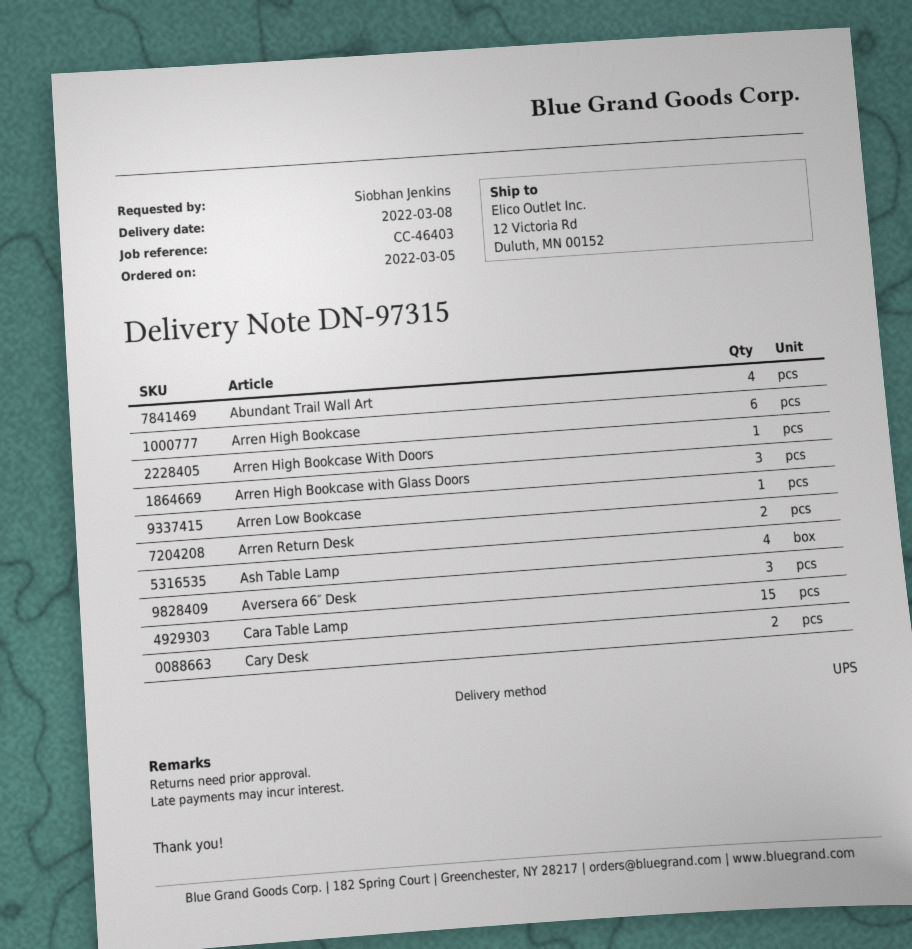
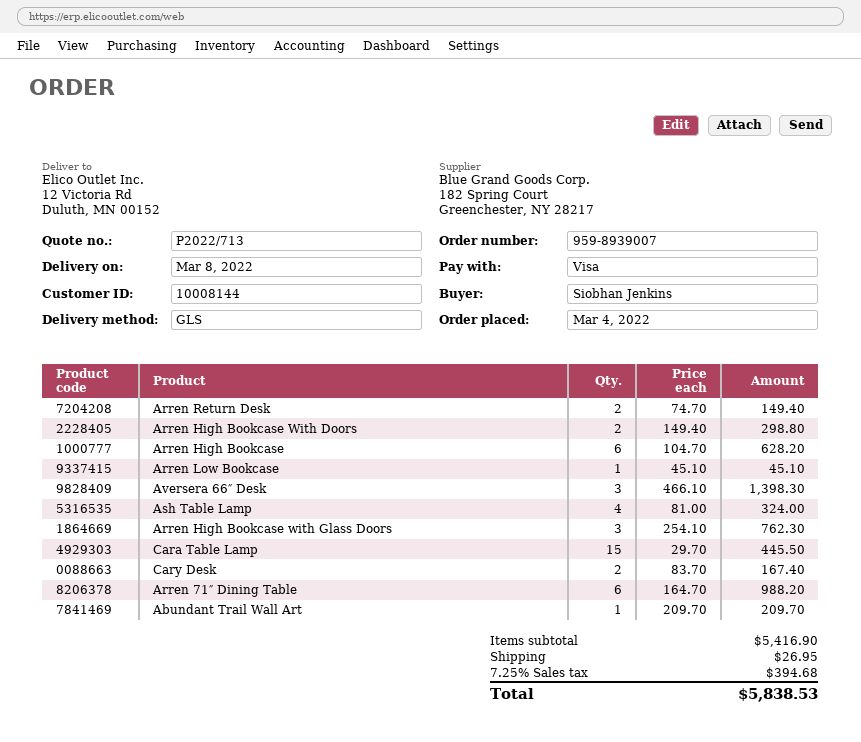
order date: 2022-03-05 -> 2022-03-04
shipping method: UPS -> GLS
Abundant Trail Wall Art: 4 -> 1
Arren High Bookcase With Doors: 1 -> 2
Arren 71″ Dining Table: none -> 6

